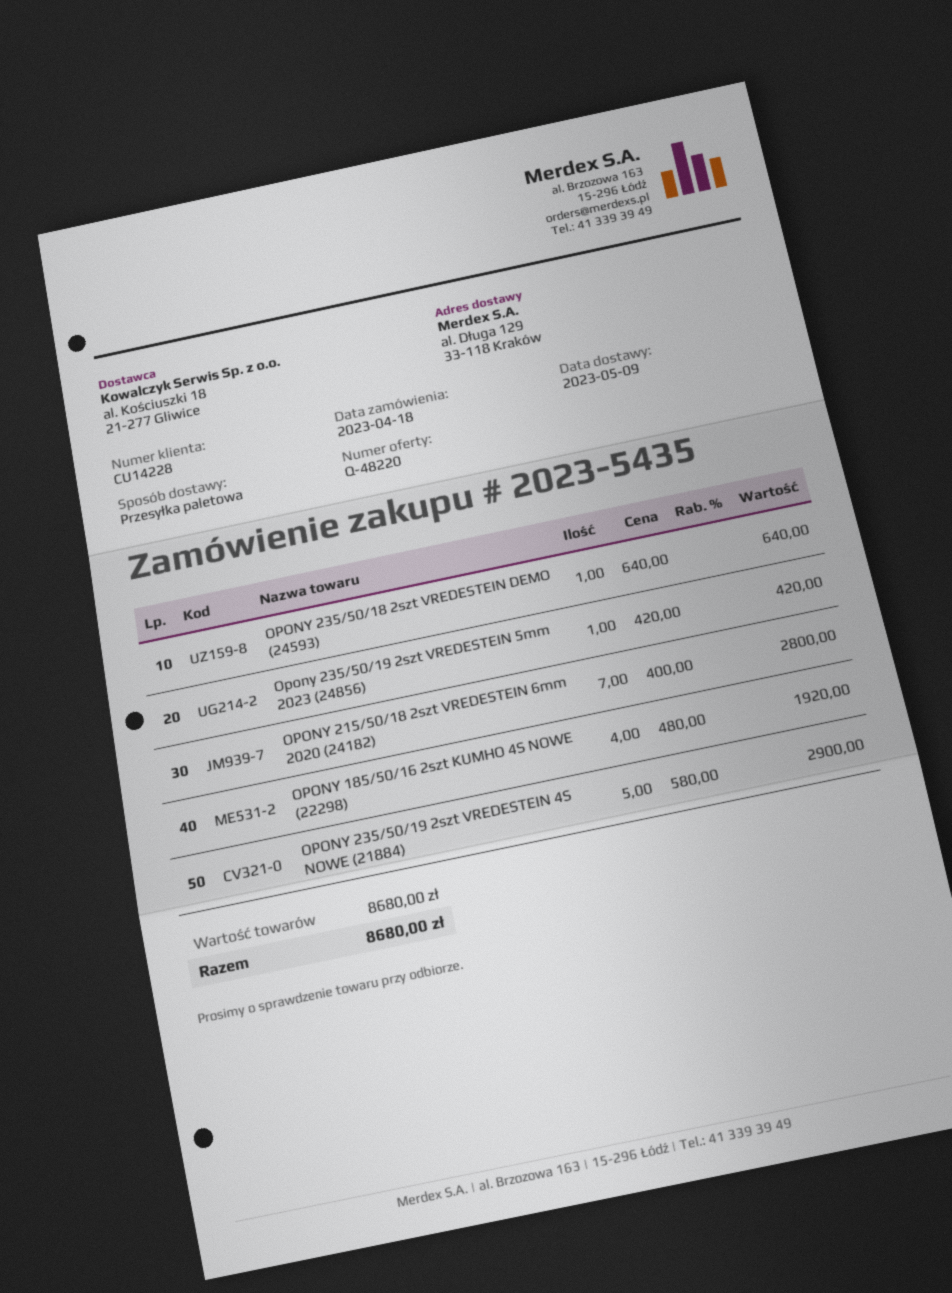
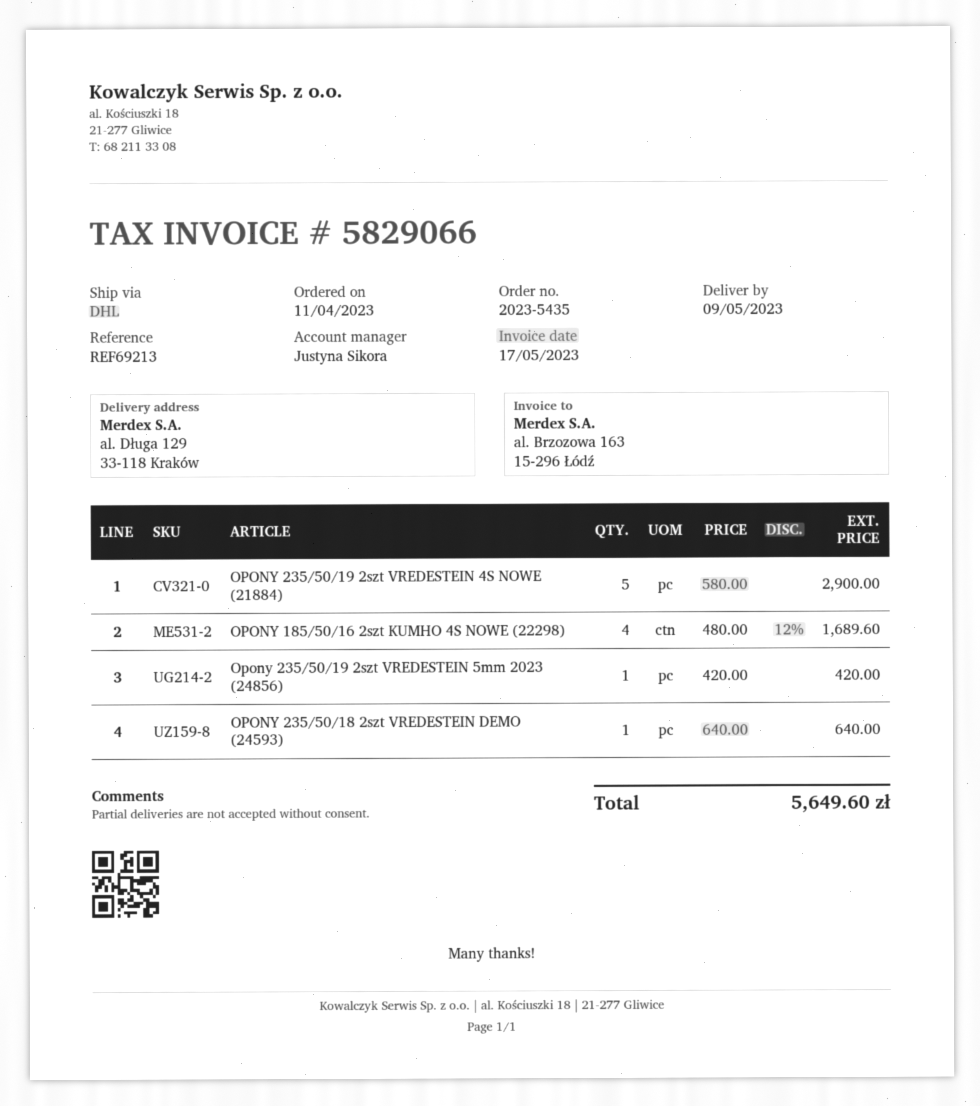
order date: 2023-04-18 -> 2023-04-11
shipping method: pallet freight -> DHL
OPONY 215/50/18 2szt VREDESTEIN 6mm 2020 (24182): 7 x 400.00 = 2800.00 -> none
OPONY 185/50/16 2szt KUMHO 4S NOWE (22298): 4 x 480.00 = 1920.00 -> 4 x 480.00 - 12% = 1689.60
total: 8680.00 -> 5649.60

